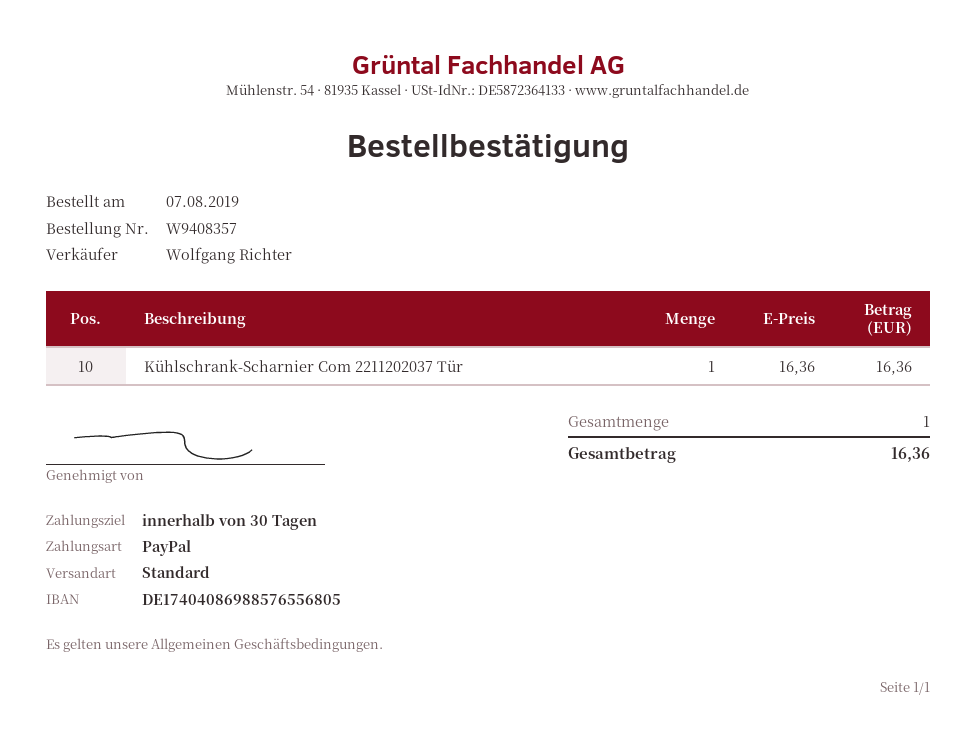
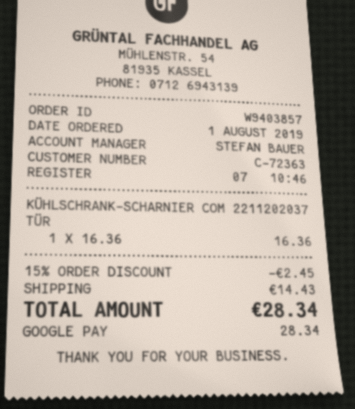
order number: W9408357 -> W9403857
order date: 2019-08-07 -> 2019-08-01
sales rep: Wolfgang Richter -> STEFAN BAUER
payment method: PayPal -> Google Pay
discount: none -> 15% = 2.45
shipping: none -> 14.43
total: 16.36 -> 28.34

